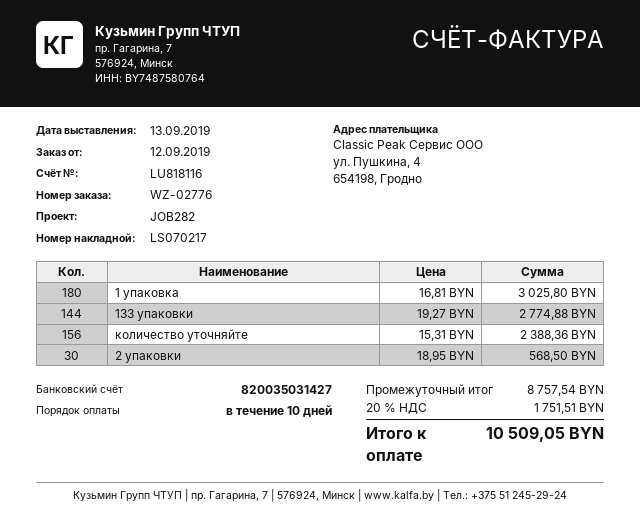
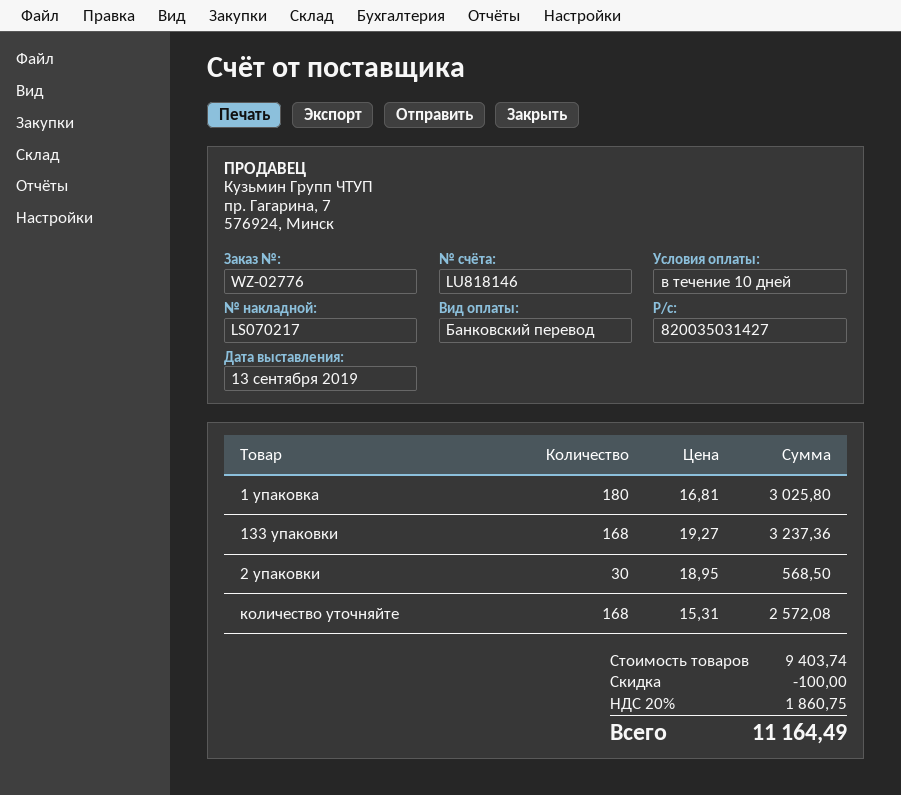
invoice number: LU818116 -> LU818146
133 упаковки: 144 x 19.27 = 2774.88 -> 168 x 19.27 = 3237.36
количество уточняйте: 156 x 15.31 = 2388.36 -> 168 x 15.31 = 2572.08
subtotal: 8757.54 -> 9403.74
discount: none -> 100.00
tax: 20% = 1751.51 -> 20% = 1860.75
total: 10509.05 -> 11164.49

